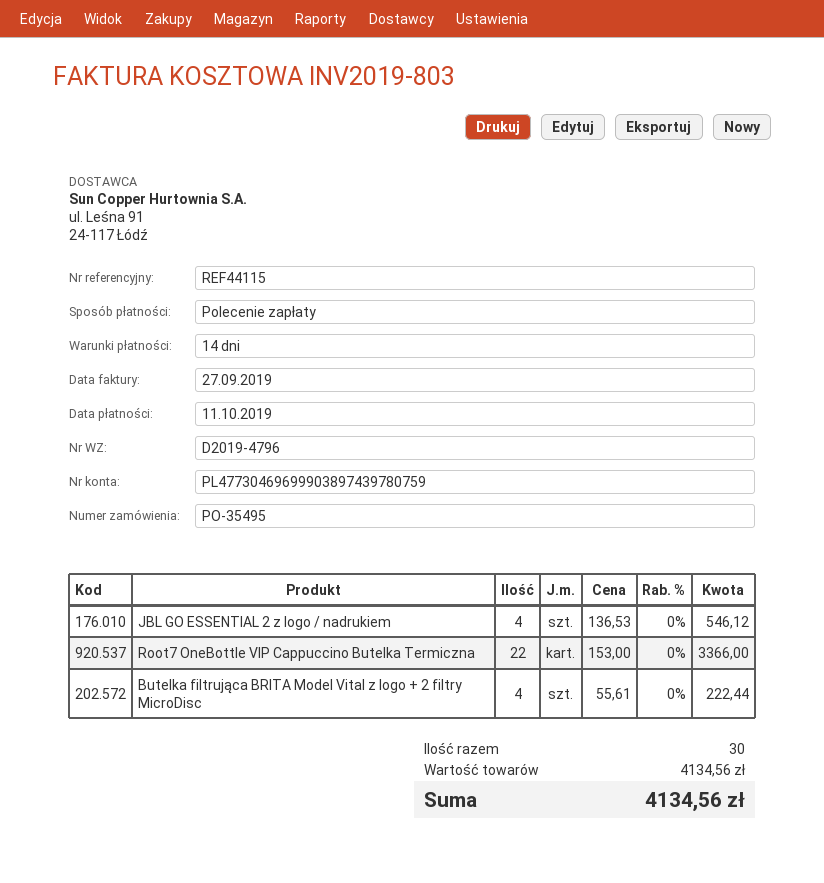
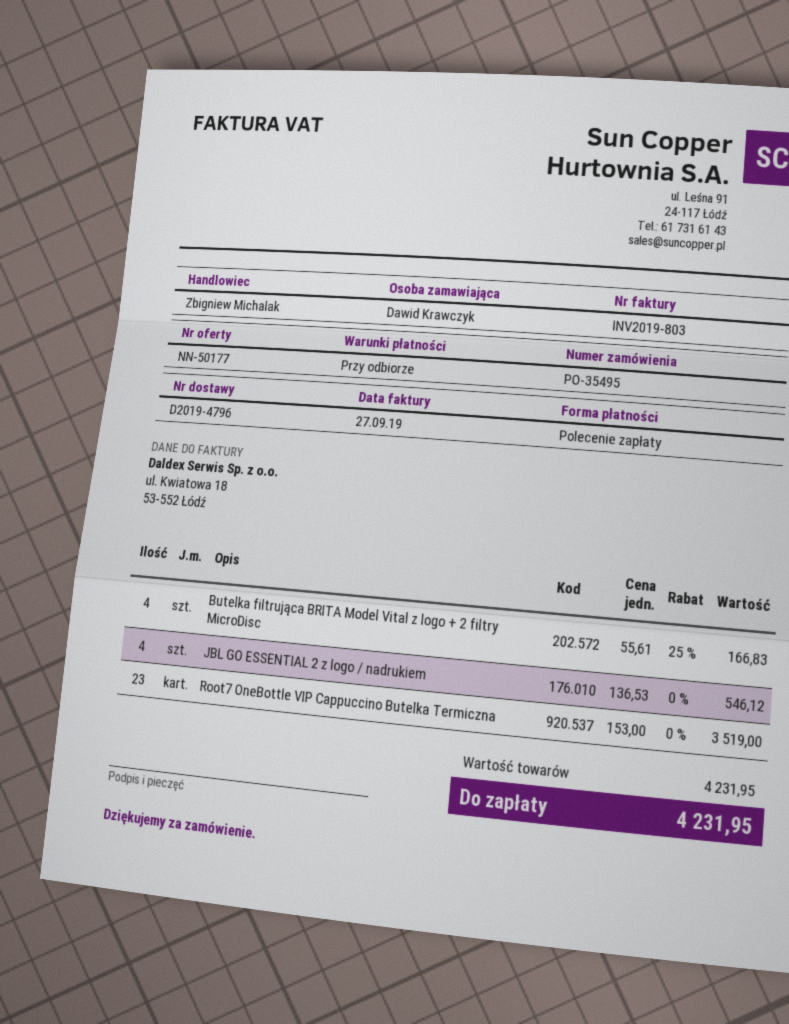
payment terms: 14 days -> on receipt
Root7 OneBottle VIP Cappuccino Butelka Termiczna: 22 x 153.00 = 3366.00 -> 23 x 153.00 = 3519.00
Butelka filtrująca BRITA Model Vital z logo + 2 filtry MicroDisc: 4 x 55.61 = 222.44 -> 4 x 55.61 - 25% = 166.83
subtotal: 4134.56 -> 4231.95
total: 4134.56 -> 4231.95

